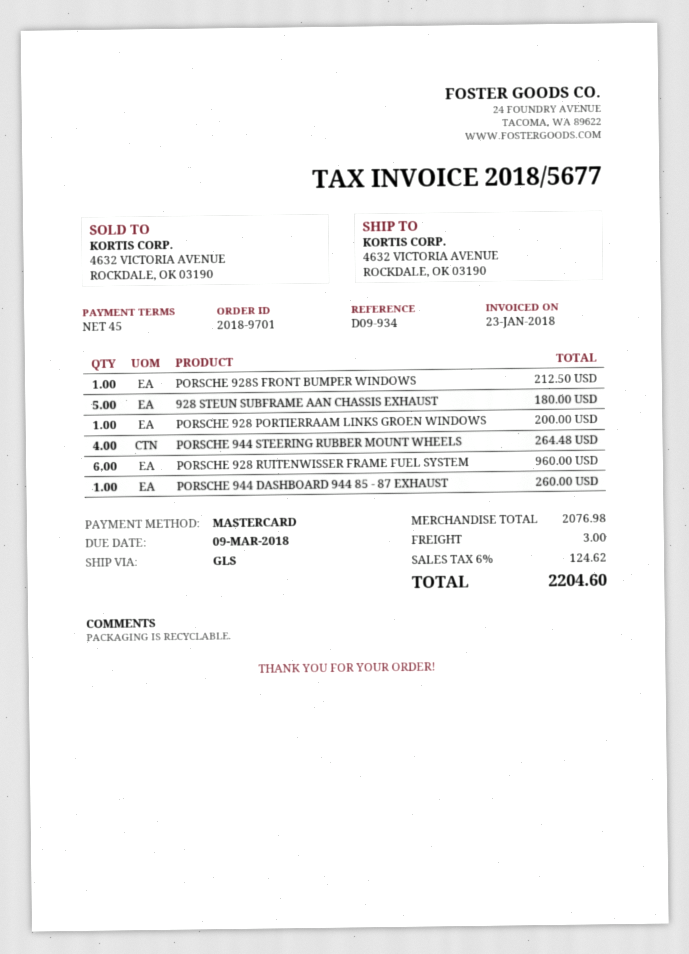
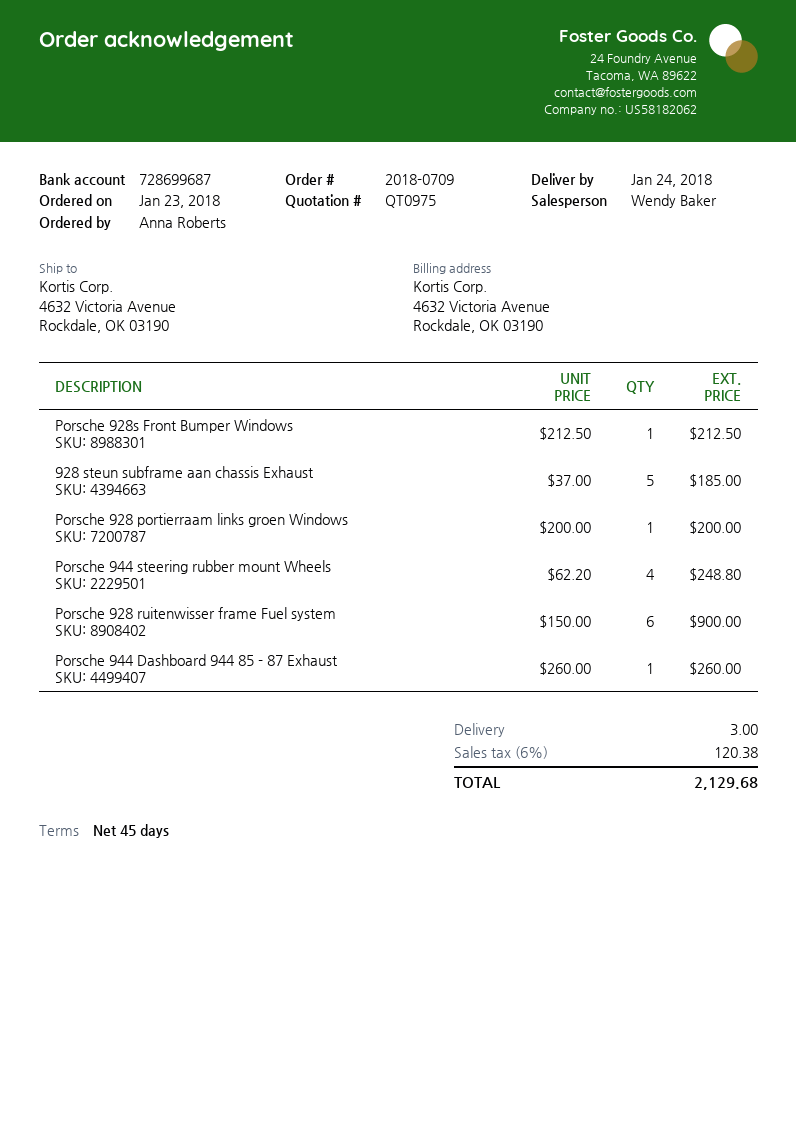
order number: 2018-9701 -> 2018-0709
928 STEUN SUBFRAME AAN CHASSIS EXHAUST: 5 for 180.00 -> 5 for 185.00
PORSCHE 944 STEERING RUBBER MOUNT WHEELS: 4 for 264.48 -> 4 for 248.80
PORSCHE 928 RUITENWISSER FRAME FUEL SYSTEM: 6 for 960.00 -> 6 for 900.00
tax: 6% = 124.62 -> 6% = 120.38
total: 2204.60 -> 2129.68

